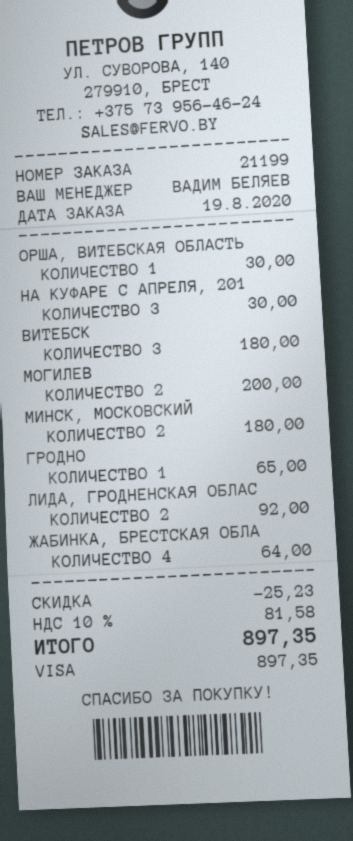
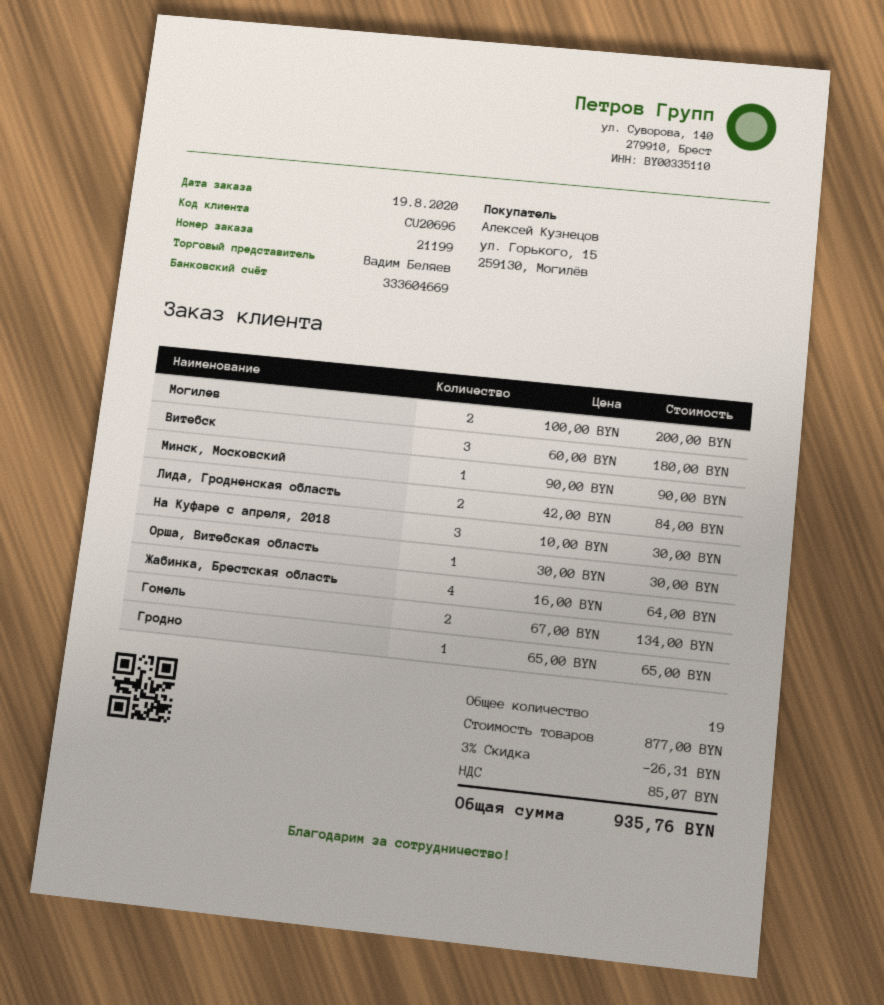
МИНСК, МОСКОВСКИЙ: 2 for 180.00 -> 1 for 90.00
ЛИДА, ГРОДНЕНСКАЯ ОБЛАС: 2 for 92.00 -> 2 for 84.00
Гомель: none -> 2 for 134.00
discount: 25.23 -> 26.31
tax: 81.58 -> 85.07
total: 897.35 -> 935.76

